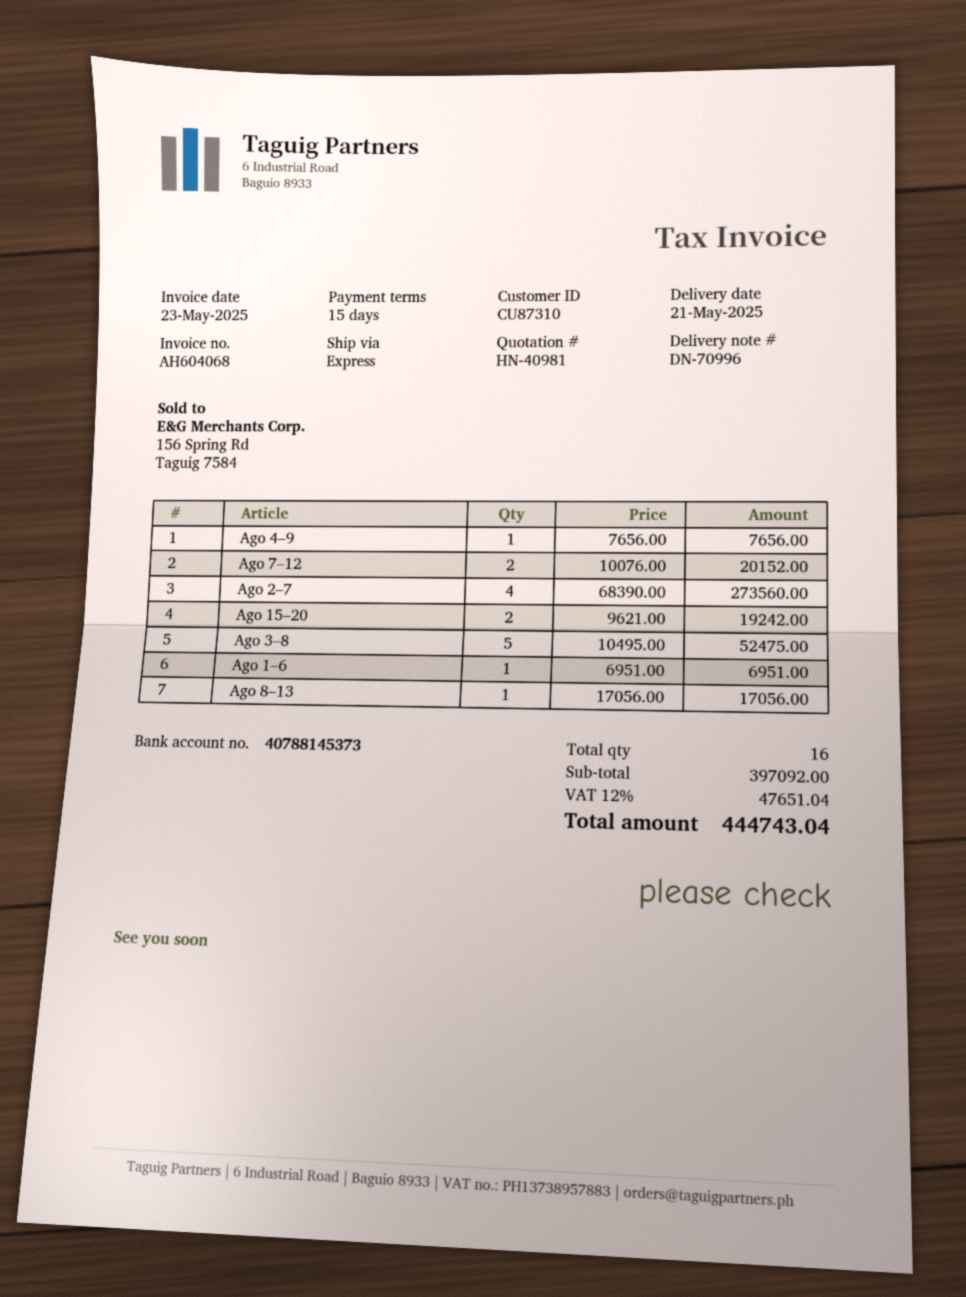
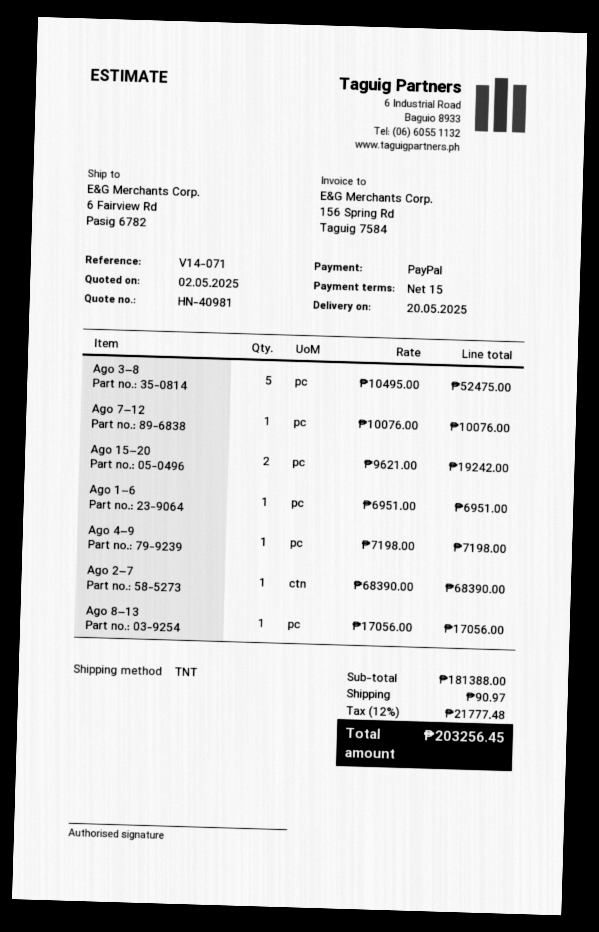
delivery date: 2025-05-21 -> 2025-05-20
shipping method: express -> TNT
Ago 4–9: 1 x 7656.00 = 7656.00 -> 1 x 7198.00 = 7198.00
Ago 7–12: 2 x 10076.00 = 20152.00 -> 1 x 10076.00 = 10076.00
Ago 2–7: 4 x 68390.00 = 273560.00 -> 1 x 68390.00 = 68390.00
subtotal: 397092.00 -> 181388.00
shipping: none -> 90.97
tax: 12% = 47651.04 -> 12% = 21777.48
total: 444743.04 -> 203256.45

